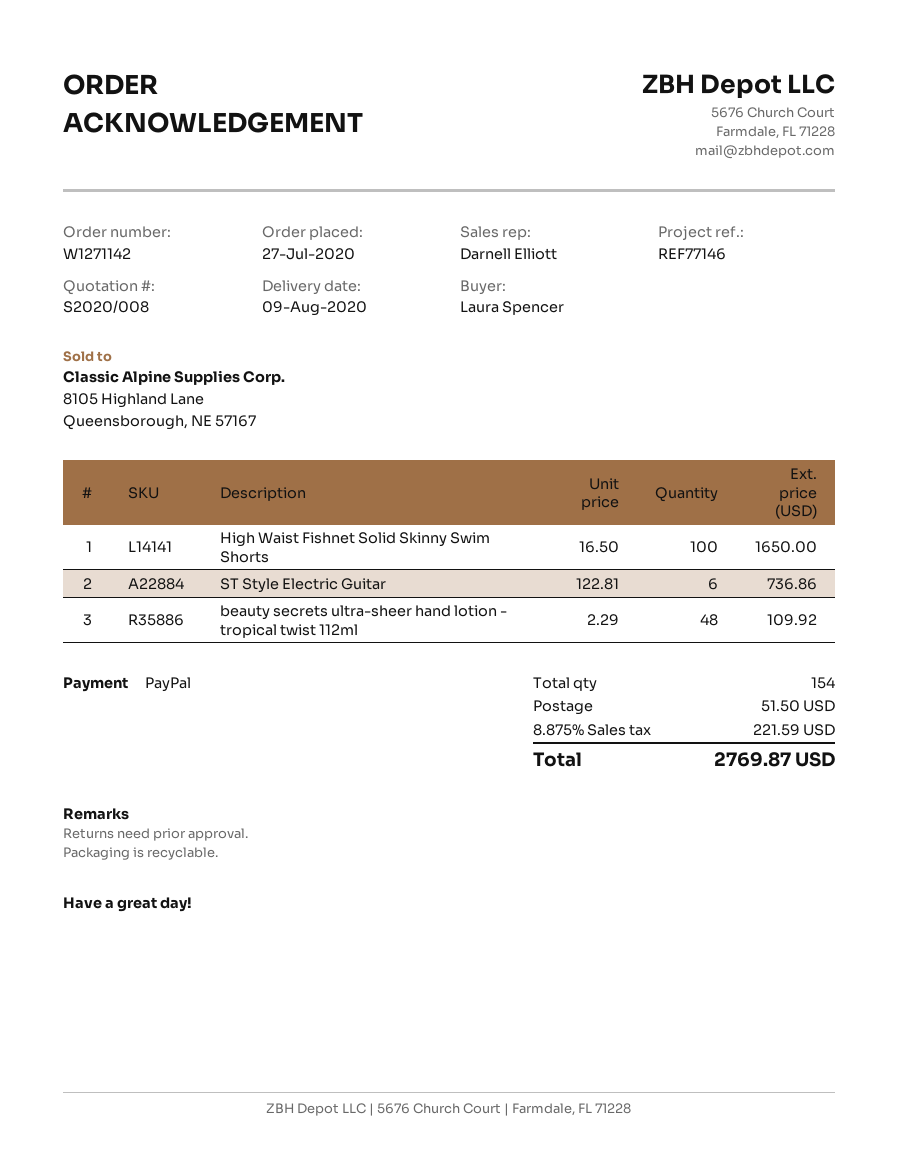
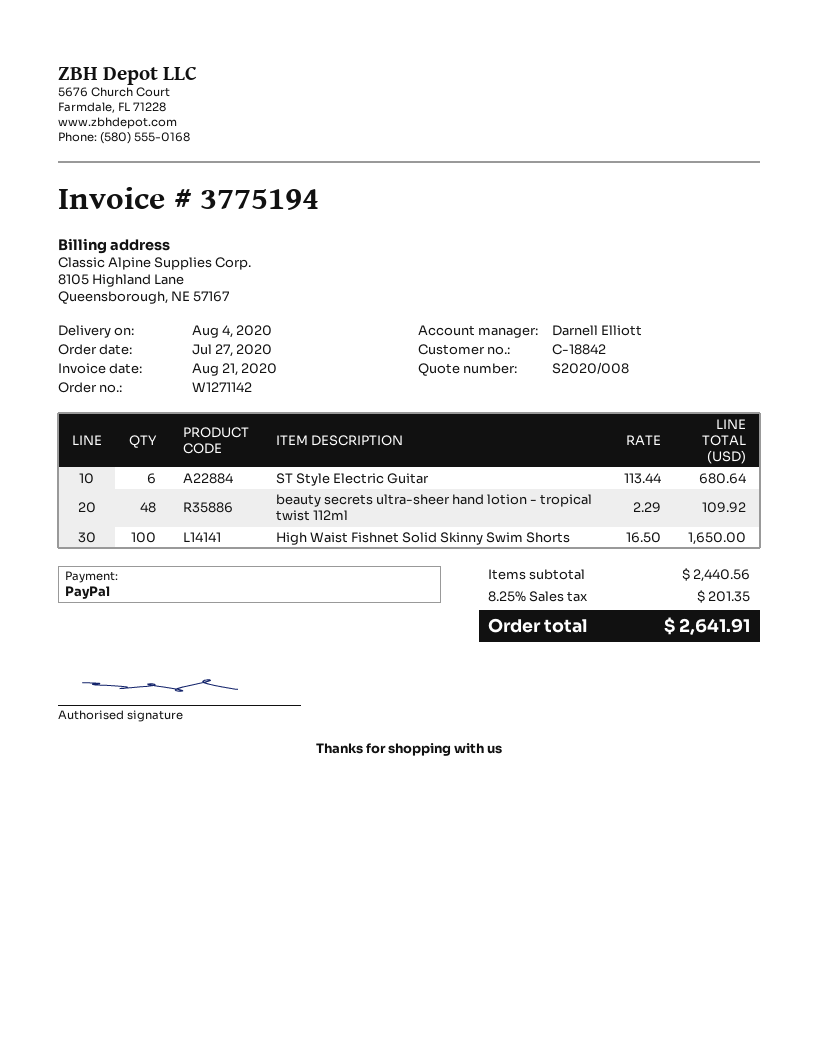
delivery date: 2020-08-09 -> 2020-08-04
ST Style Electric Guitar: 6 x 122.81 = 736.86 -> 6 x 113.44 = 680.64
shipping: 51.50 -> none
tax: 8.875% = 221.59 -> 8.25% = 201.35
total: 2769.87 -> 2641.91

